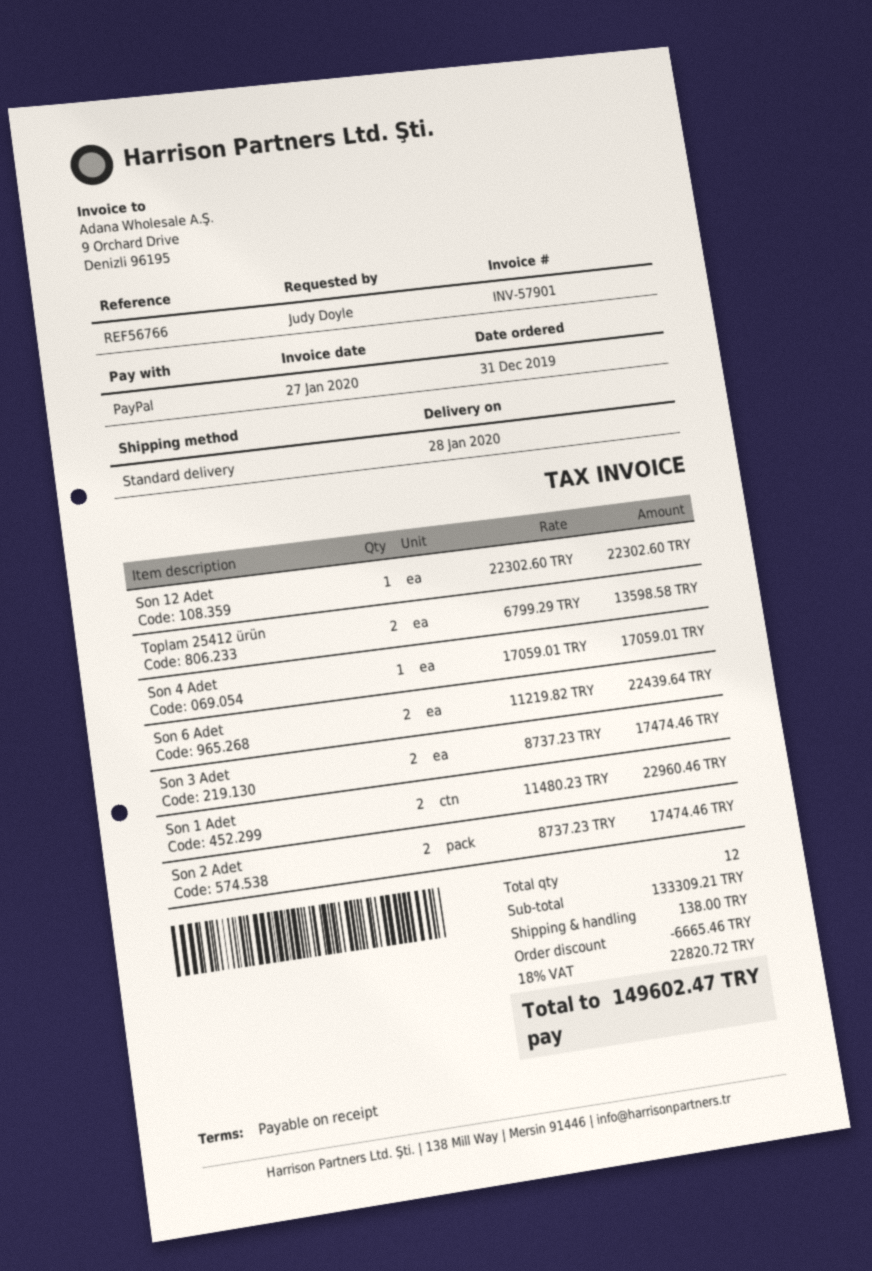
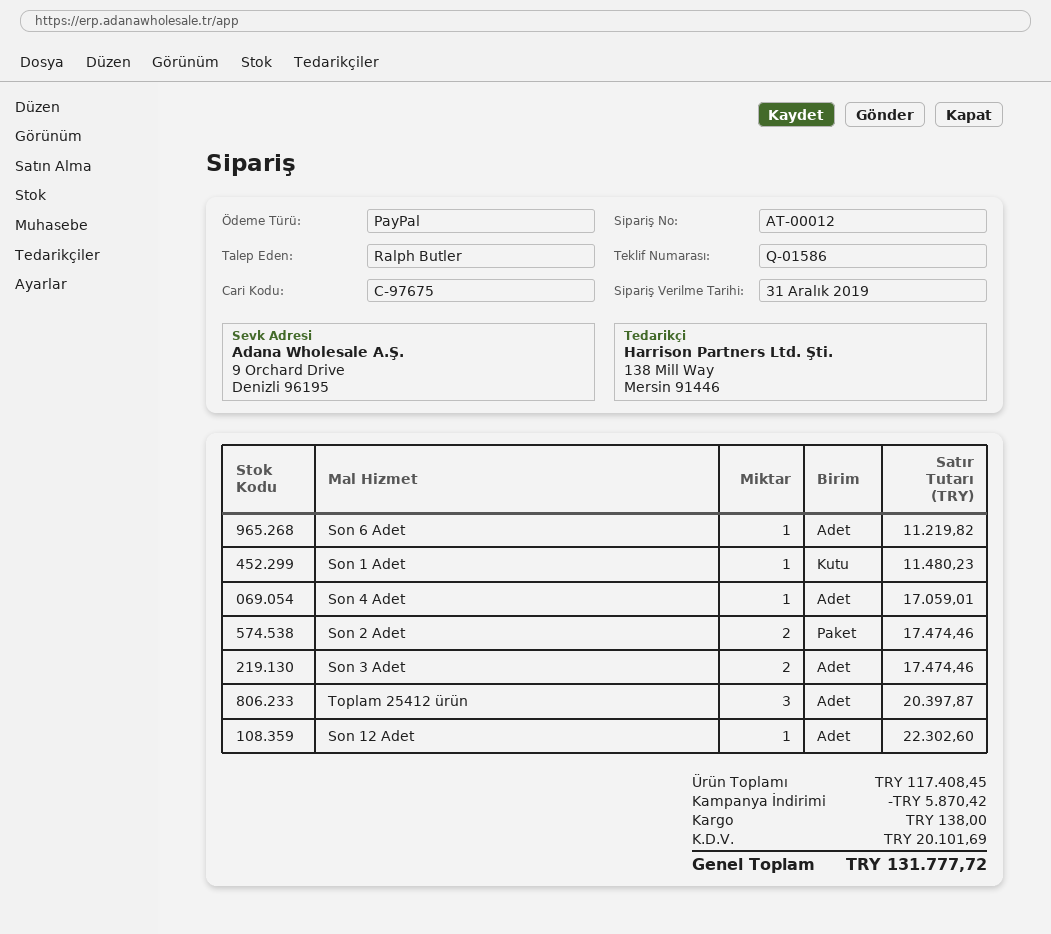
ordered by: Judy Doyle -> Ralph Butler
Toplam 25412 ürün: 2 for 13598.58 -> 3 for 20397.87
Son 6 Adet: 2 for 22439.64 -> 1 for 11219.82
Son 1 Adet: 2 for 22960.46 -> 1 for 11480.23
subtotal: 133309.21 -> 117408.45
discount: 6665.46 -> 5870.42
tax: 22820.72 -> 20101.69
total: 149602.47 -> 131777.72

